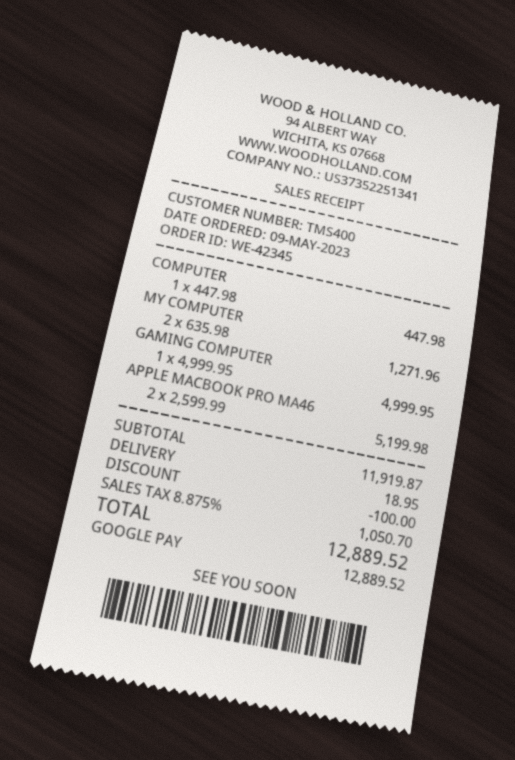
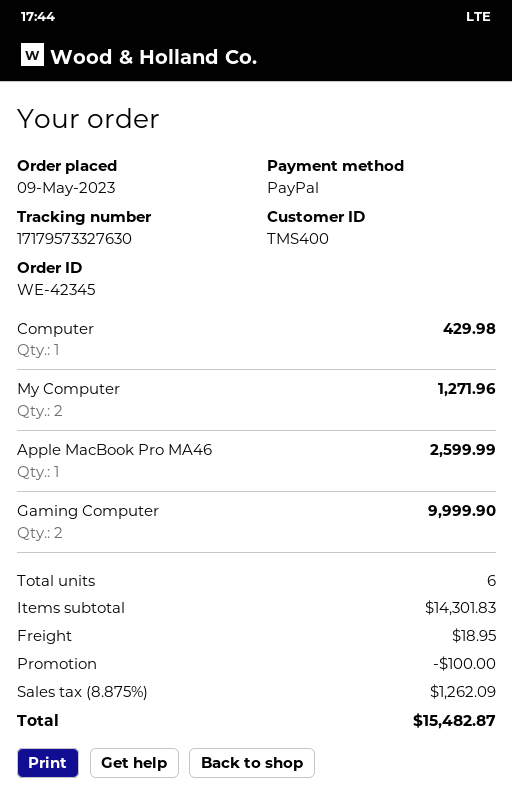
payment method: Google Pay -> PayPal
COMPUTER: 1 for 447.98 -> 1 for 429.98
GAMING COMPUTER: 1 for 4999.95 -> 2 for 9999.90
APPLE MACBOOK PRO MA46: 2 for 5199.98 -> 1 for 2599.99
subtotal: 11919.87 -> 14301.83
tax: 8.875% = 1050.70 -> 8.875% = 1262.09
total: 12889.52 -> 15482.87

